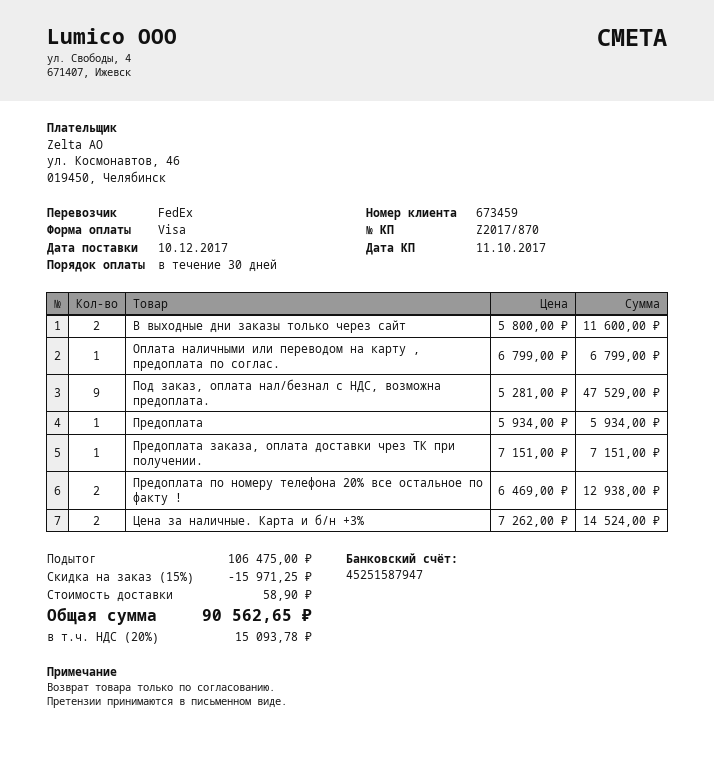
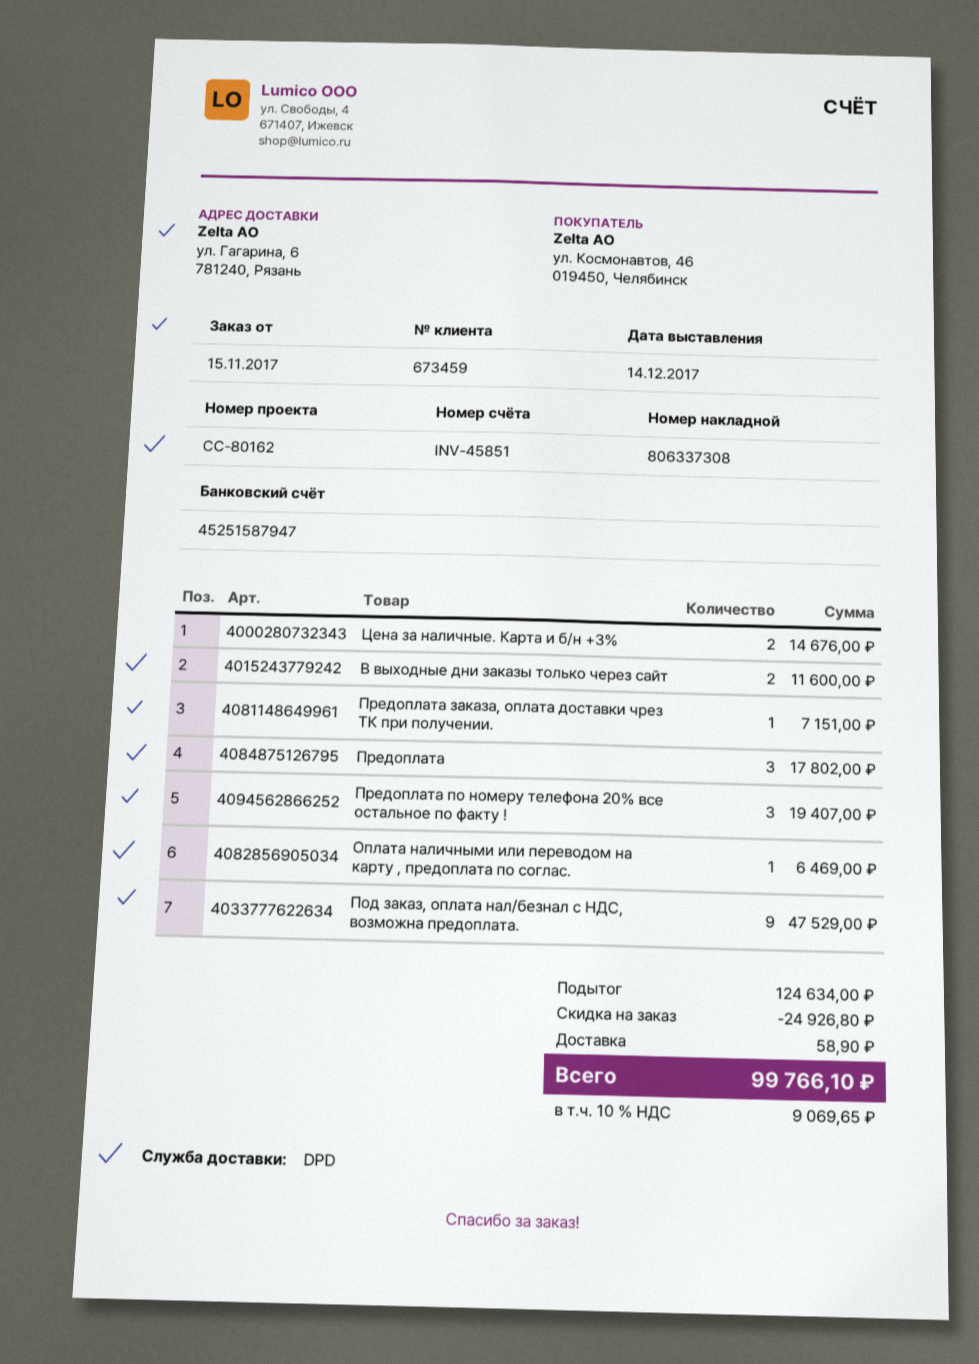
shipping method: FedEx -> DPD
Оплата наличными или переводом на карту , предоплата по соглас.: 1 for 6799.00 -> 1 for 6469.00
Предоплата: 1 for 5934.00 -> 3 for 17802.00
Предоплата по номеру телефона 20% все остальное по факту !: 2 for 12938.00 -> 3 for 19407.00
Цена за наличные. Карта и б/н +3%: 2 for 14524.00 -> 2 for 14676.00
subtotal: 106475.00 -> 124634.00
discount: 15971.25 -> 24926.80
tax: 20% = 15093.78 -> 10% = 9069.65
total: 90562.65 -> 99766.10

